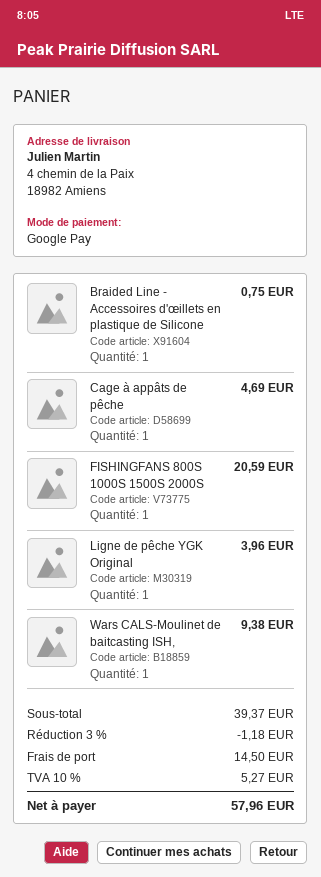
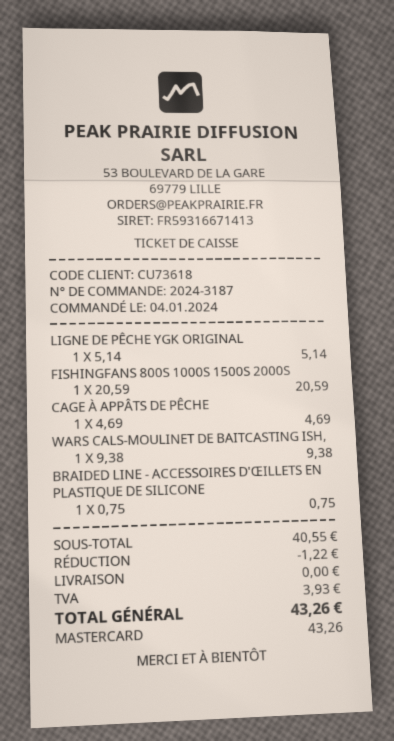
payment method: Google Pay -> Mastercard
Ligne de pêche YGK Original: 1 for 3.96 -> 1 for 5.14
subtotal: 39.37 -> 40.55
discount: 1.18 -> 1.22
shipping: 14.50 -> 0.00
tax: 5.27 -> 3.93
total: 57.96 -> 43.26

